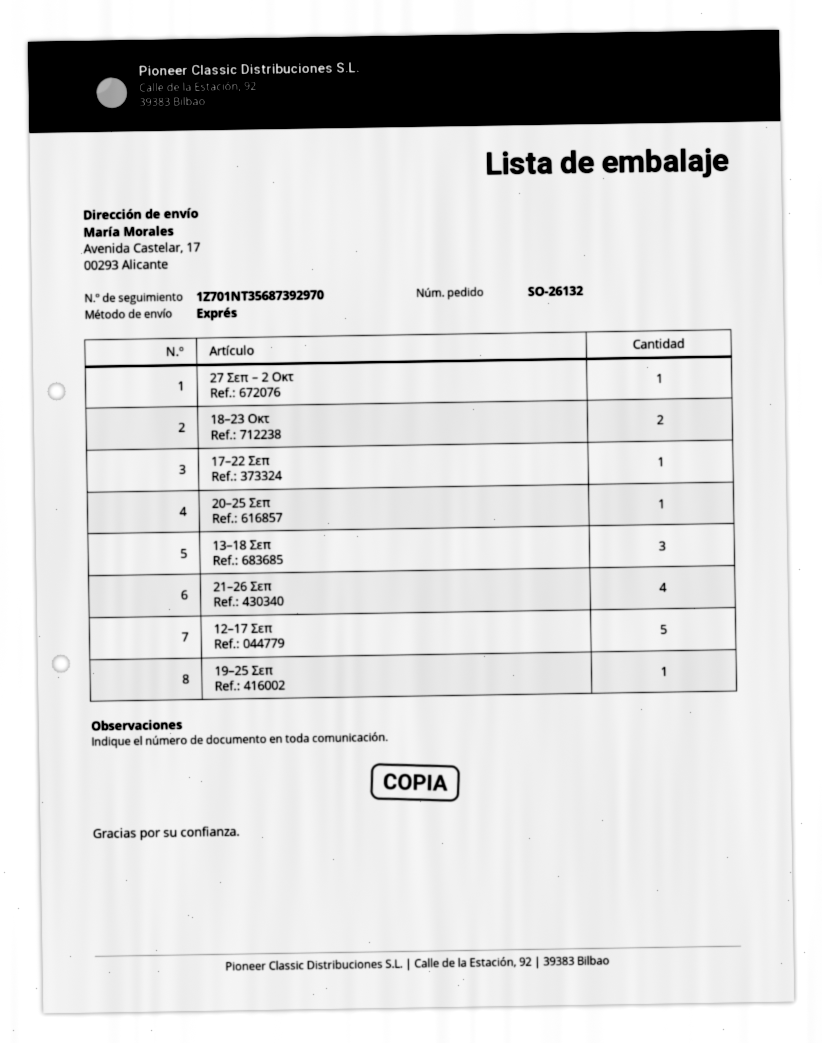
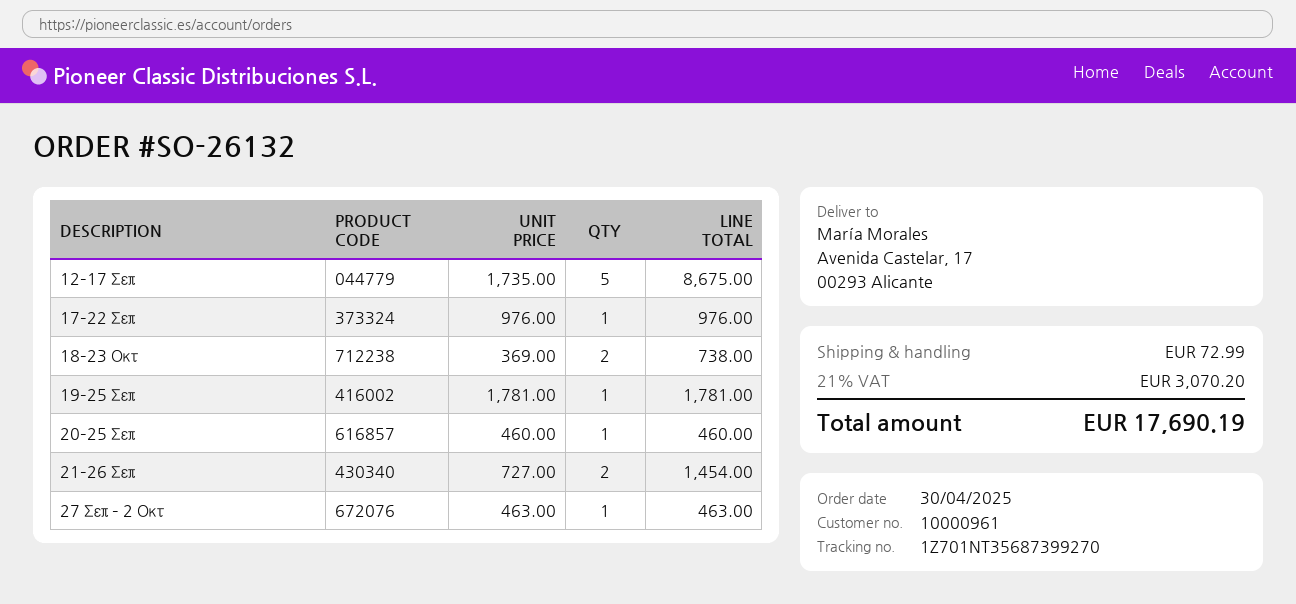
tracking number: 1Z701NT35687392970 -> 1Z701NT35687399270
13–18 Σεπ: 3 -> none
21–26 Σεπ: 4 -> 2

